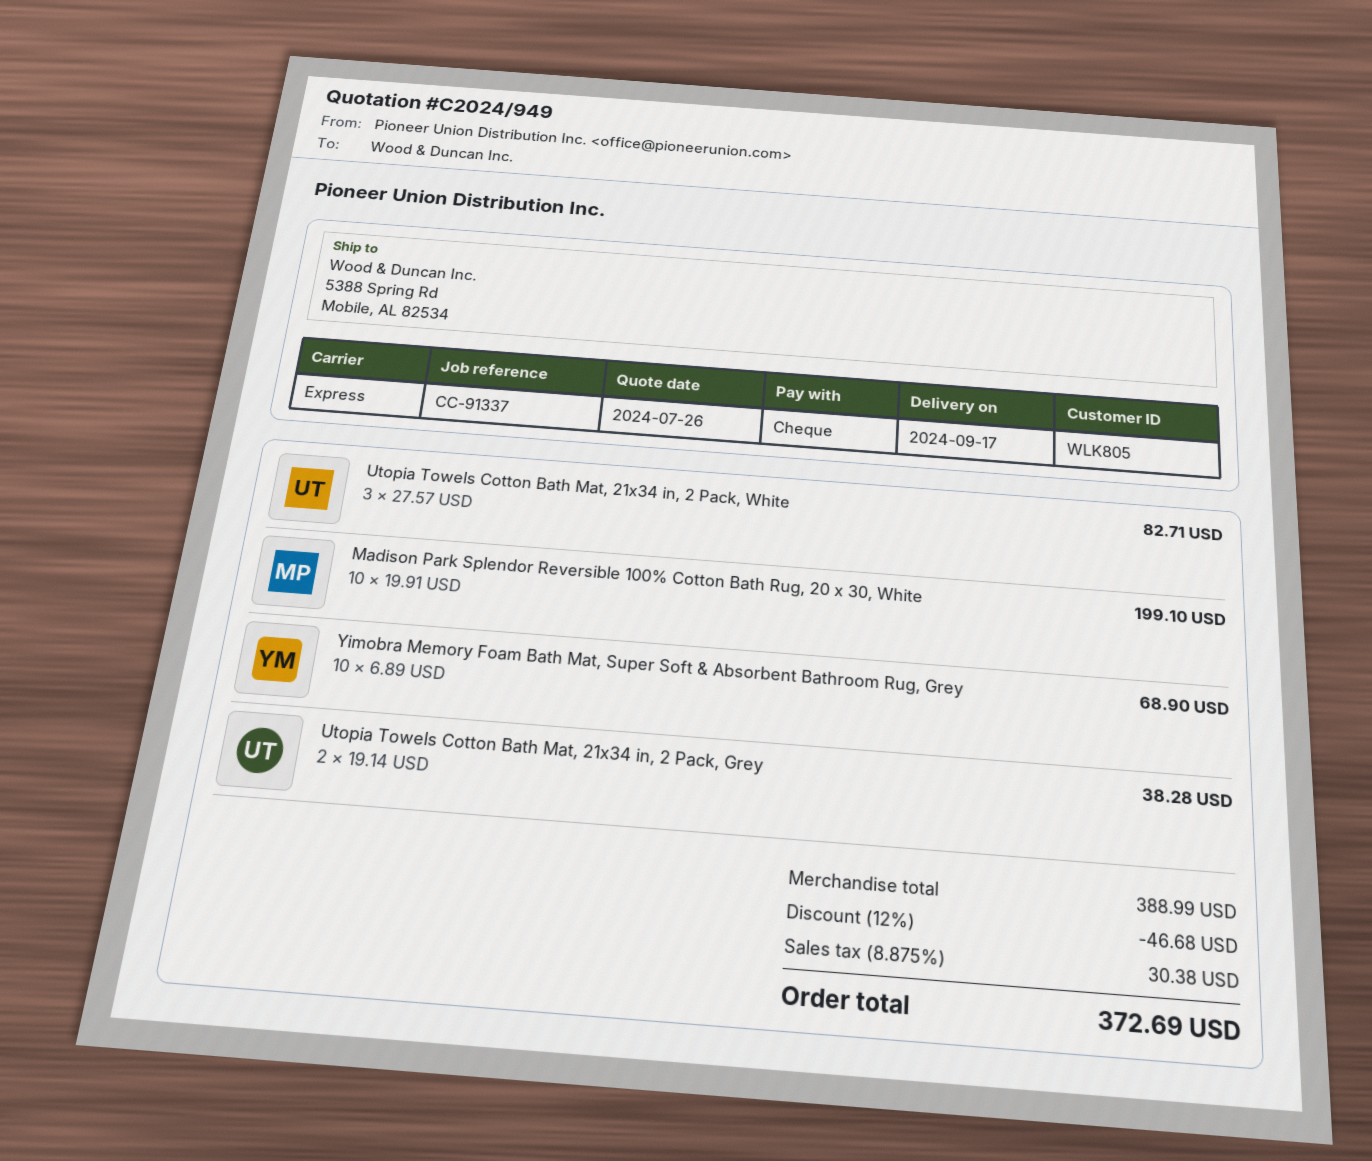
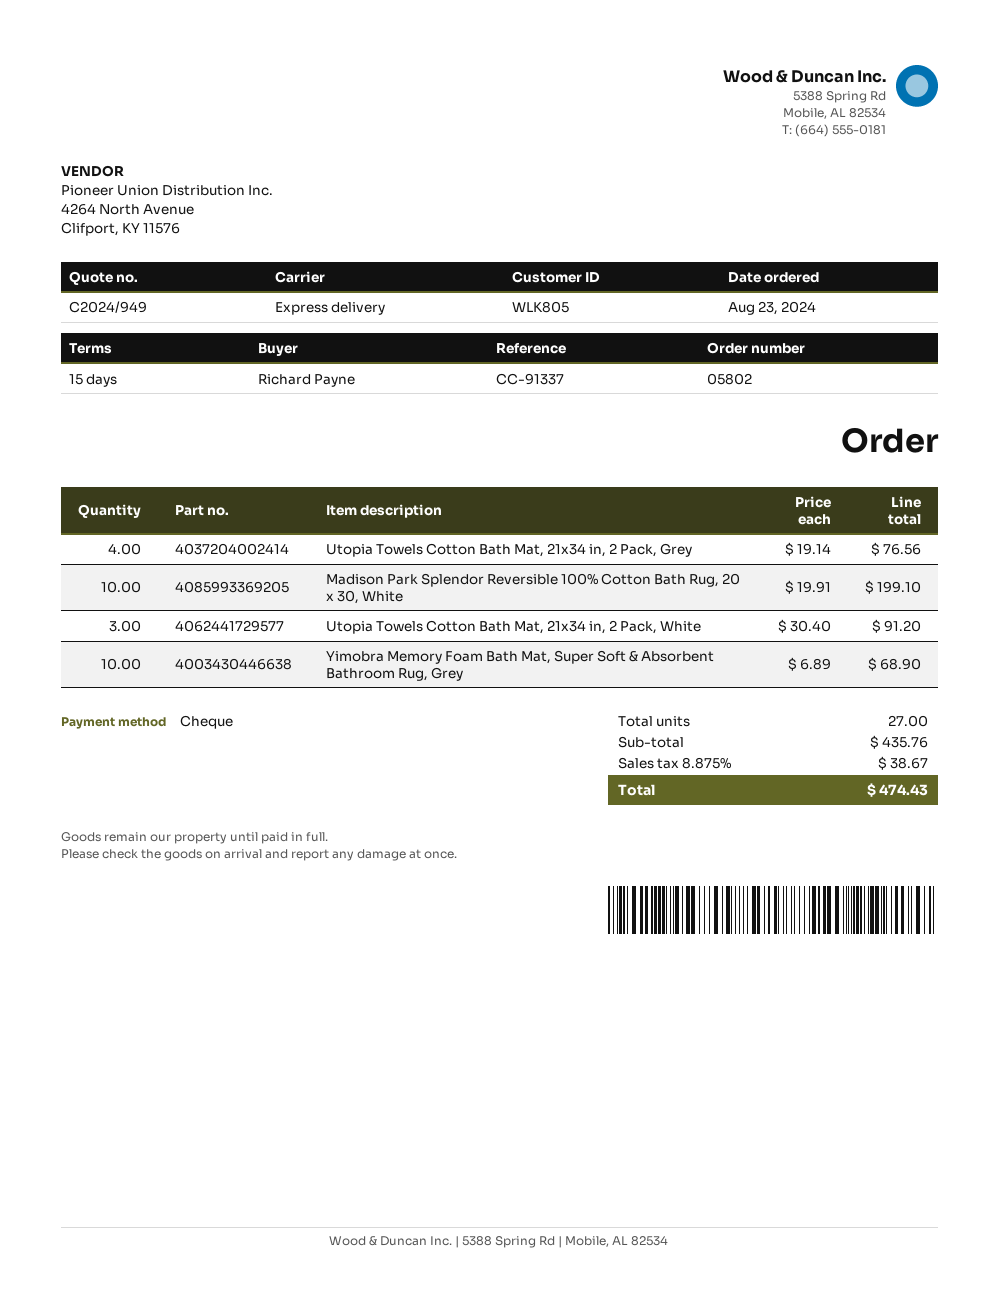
Utopia Towels Cotton Bath Mat, 21x34 in, 2 Pack, White: 3 x 27.57 = 82.71 -> 3 x 30.40 = 91.20
Utopia Towels Cotton Bath Mat, 21x34 in, 2 Pack, Grey: 2 x 19.14 = 38.28 -> 4 x 19.14 = 76.56
subtotal: 388.99 -> 435.76
discount: 12% = 46.68 -> none
tax: 8.875% = 30.38 -> 8.875% = 38.67
total: 372.69 -> 474.43

